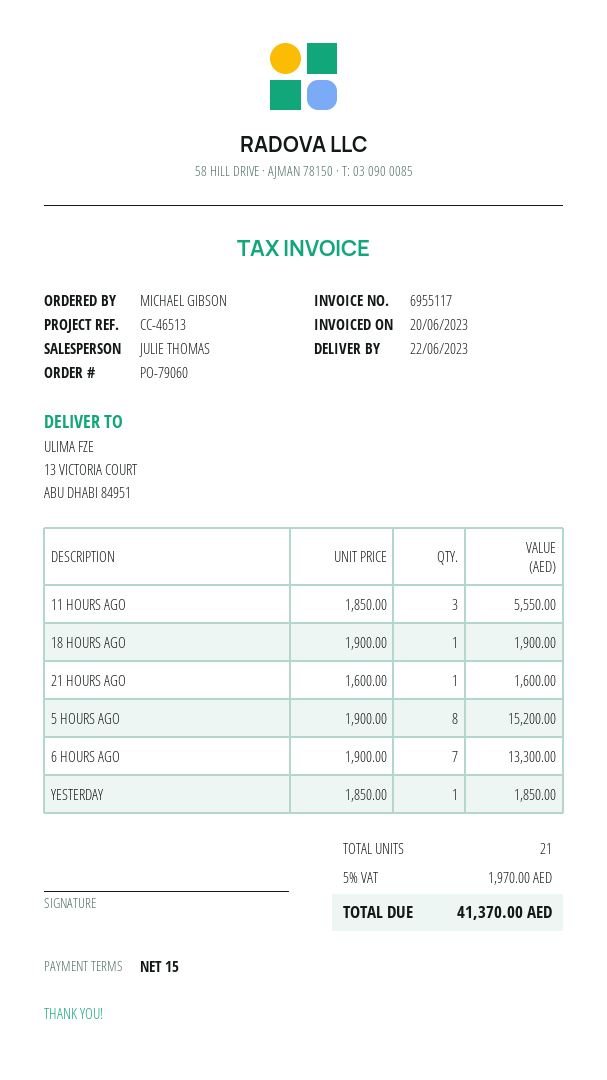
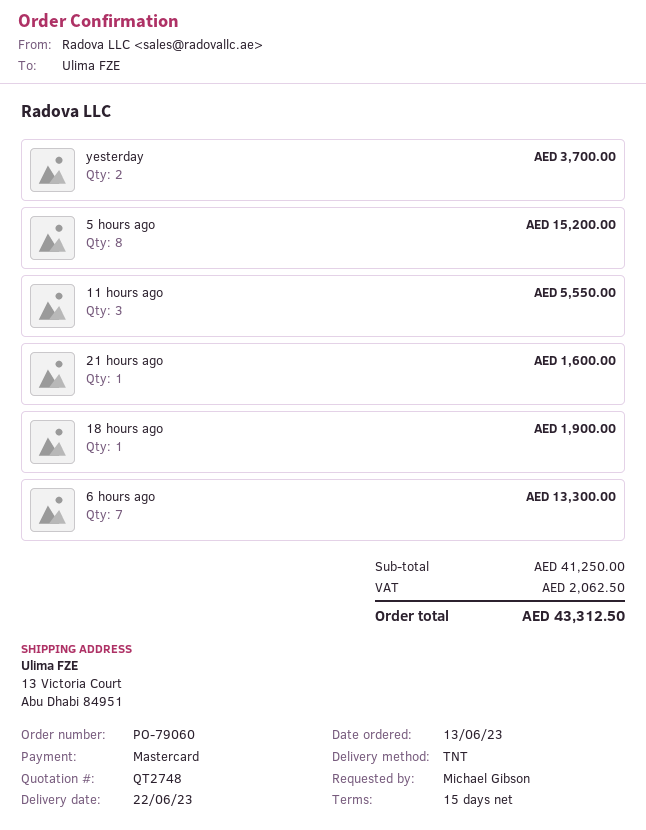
YESTERDAY: 1 for 1850.00 -> 2 for 3700.00
tax: 1970.00 -> 2062.50
total: 41370.00 -> 43312.50

